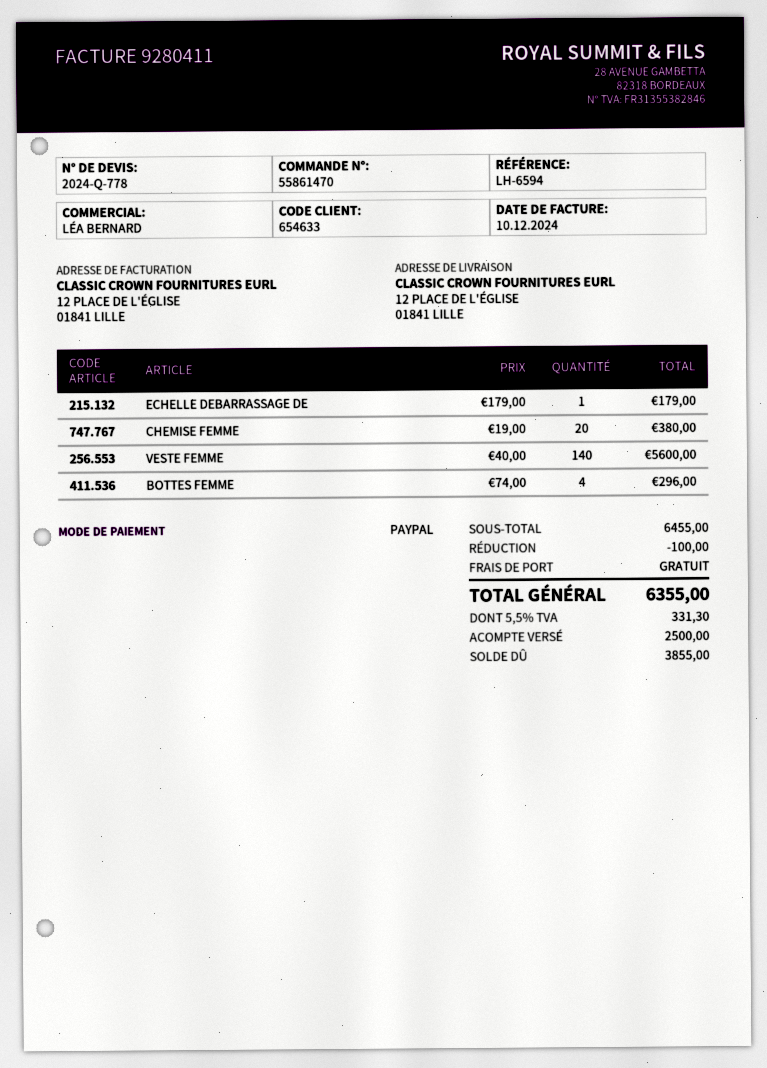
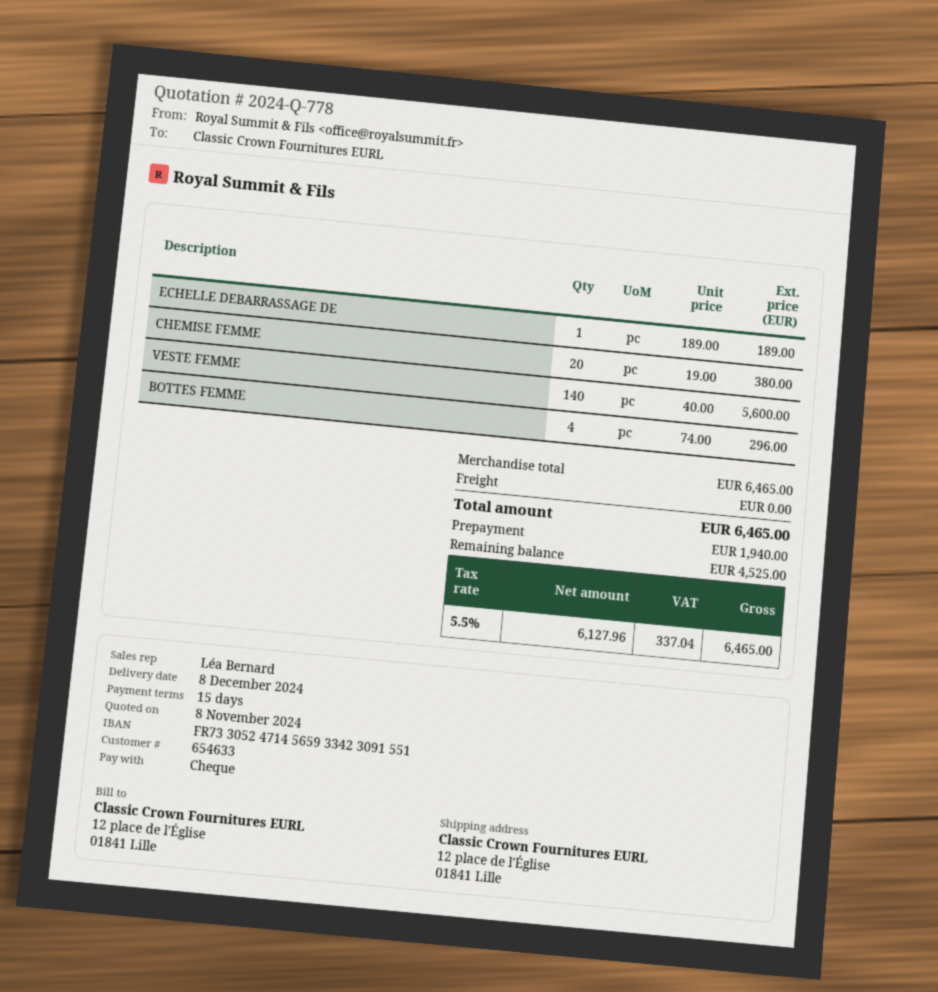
payment method: PayPal -> cheque
ECHELLE DEBARRASSAGE DE: 1 x 179.00 = 179.00 -> 1 x 189.00 = 189.00
subtotal: 6455.00 -> 6465.00
discount: 100.00 -> none
tax: 5.5% = 331.30 -> 5.5% = 337.04
total: 6355.00 -> 6465.00
deposit: 2500.00 -> 1940.00
balance: 3855.00 -> 4525.00

